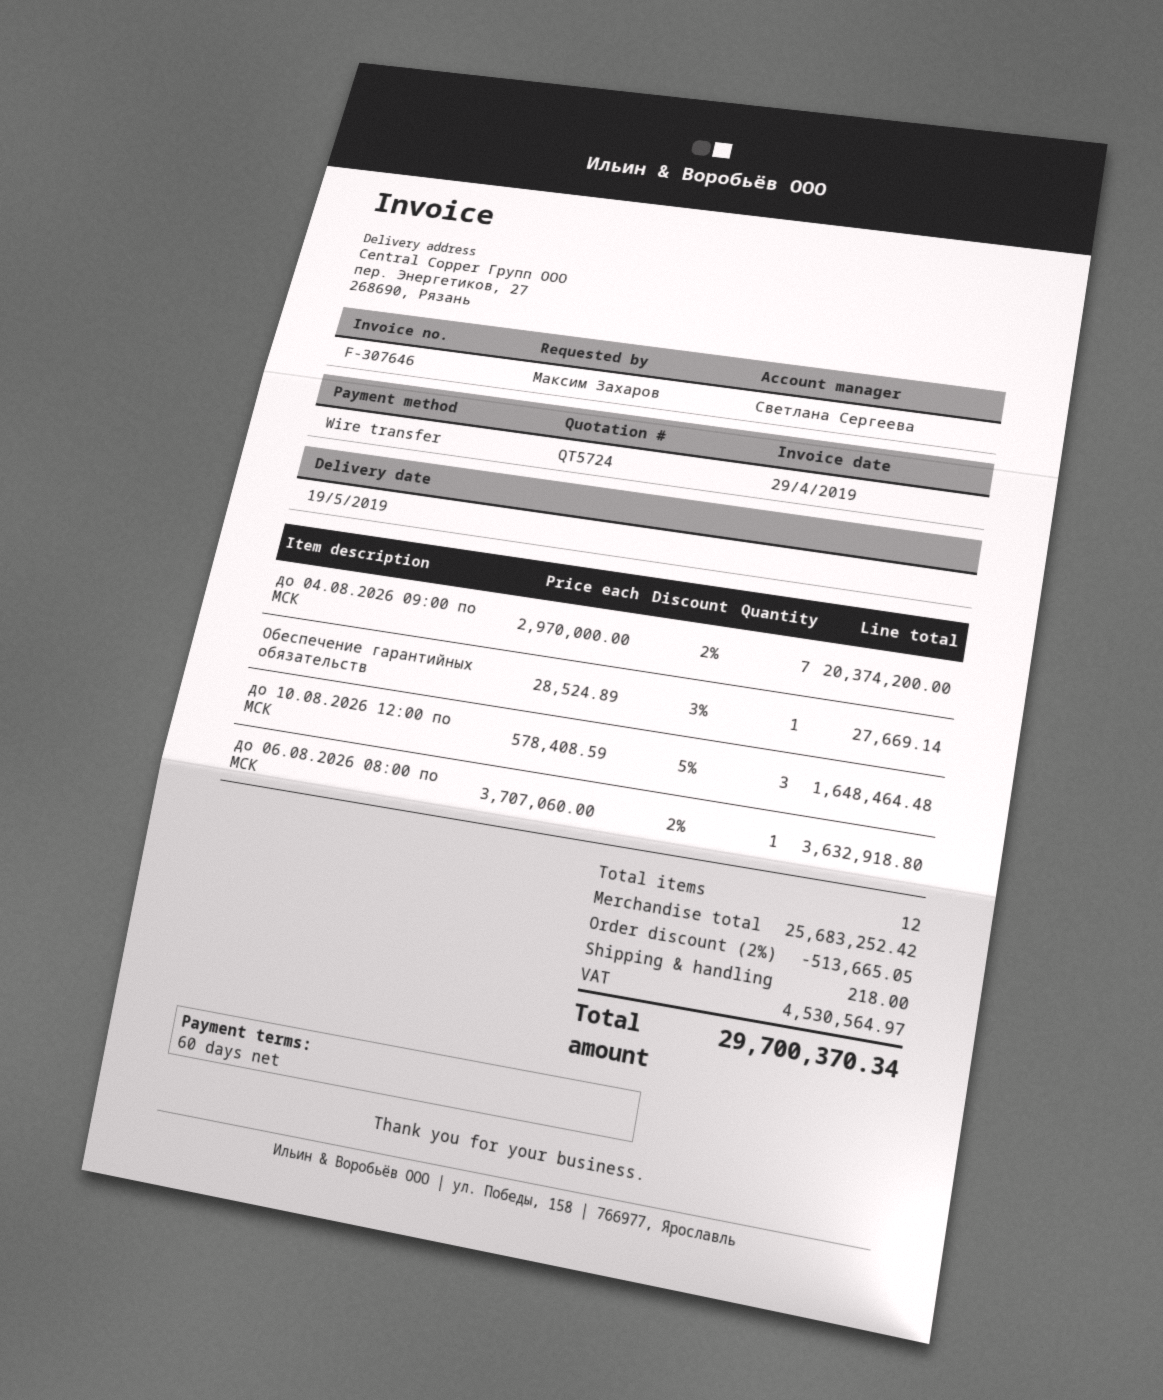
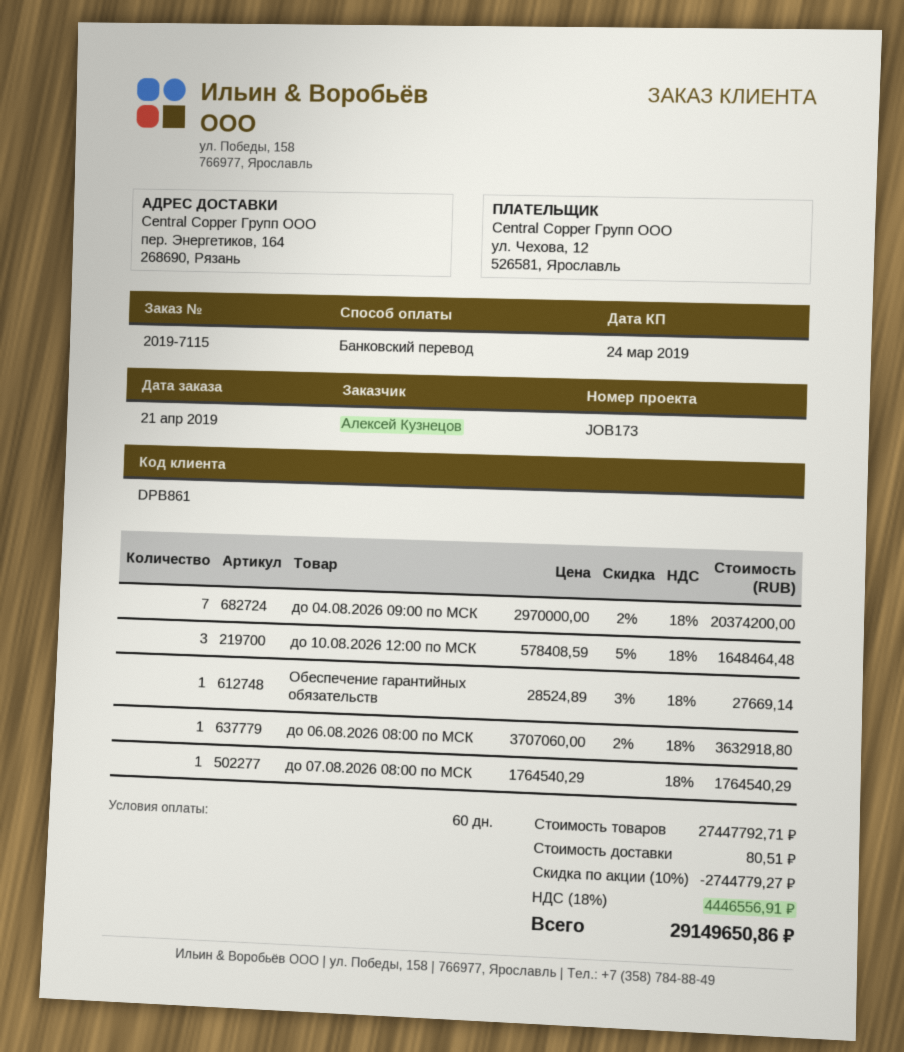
ordered by: Максим Захаров -> Алексей Кузнецов
ship to: пер. Энергетиков, 27, 268690, Рязань -> пер. Энергетиков, 164, 268690, Рязань
до 07.08.2026 08:00 по МСК: none -> 1 x 1764540.29 = 1764540.29
subtotal: 25683252.42 -> 27447792.71
discount: 2% = 513665.05 -> 10% = 2744779.27
shipping: 218.00 -> 80.51
tax: 4530564.97 -> 4446556.91
total: 29700370.34 -> 29149650.86

